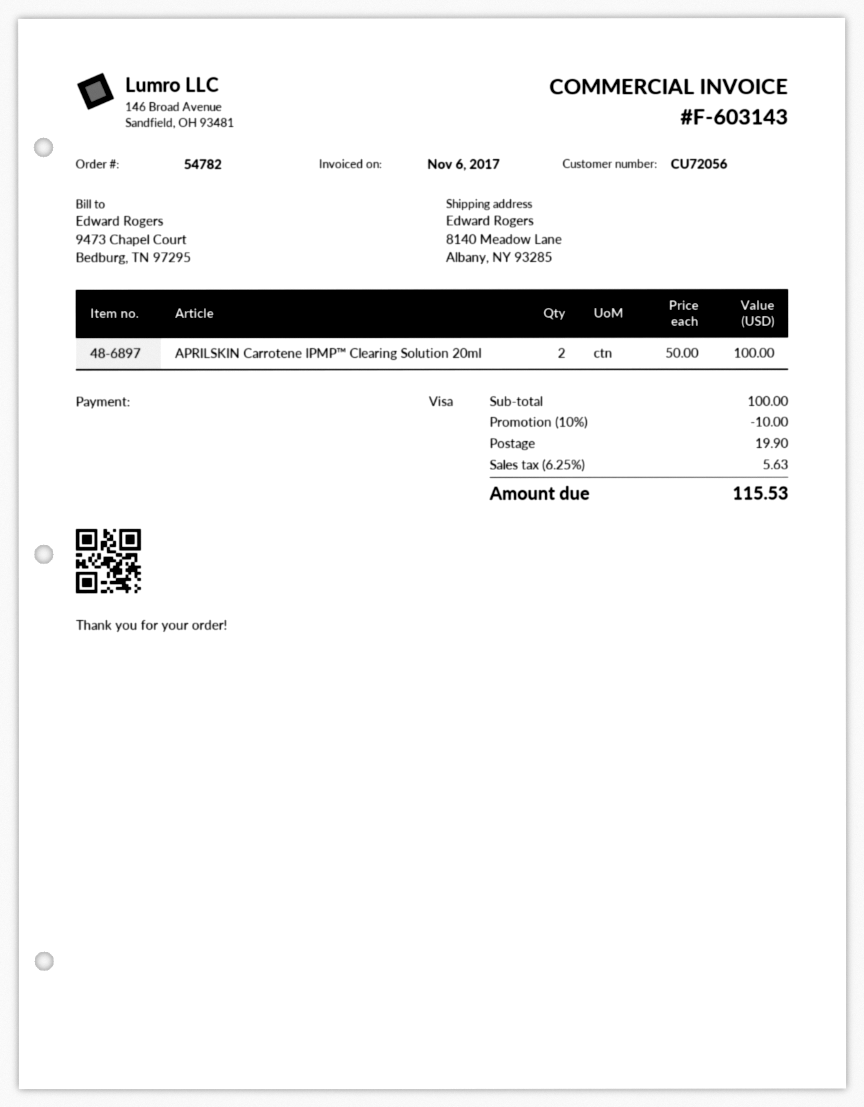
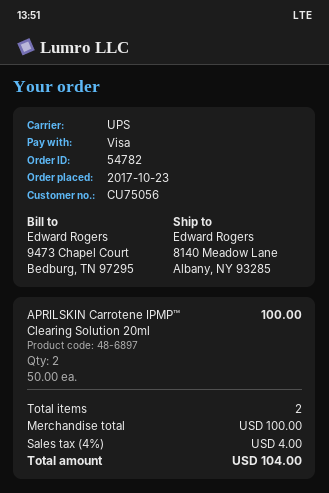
customer number: CU72056 -> CU75056
discount: 10% = 10.00 -> none
shipping: 19.90 -> none
tax: 6.25% = 5.63 -> 4% = 4.00
total: 115.53 -> 104.00

